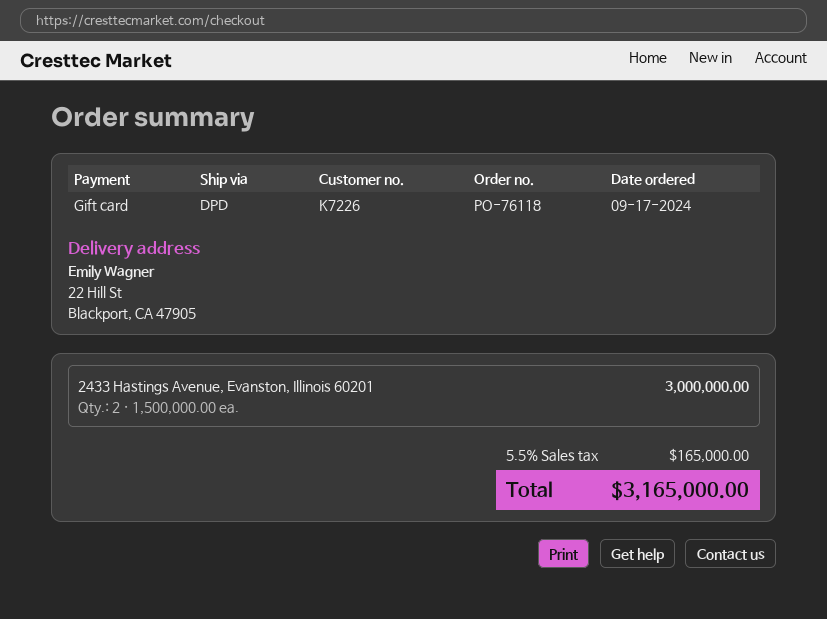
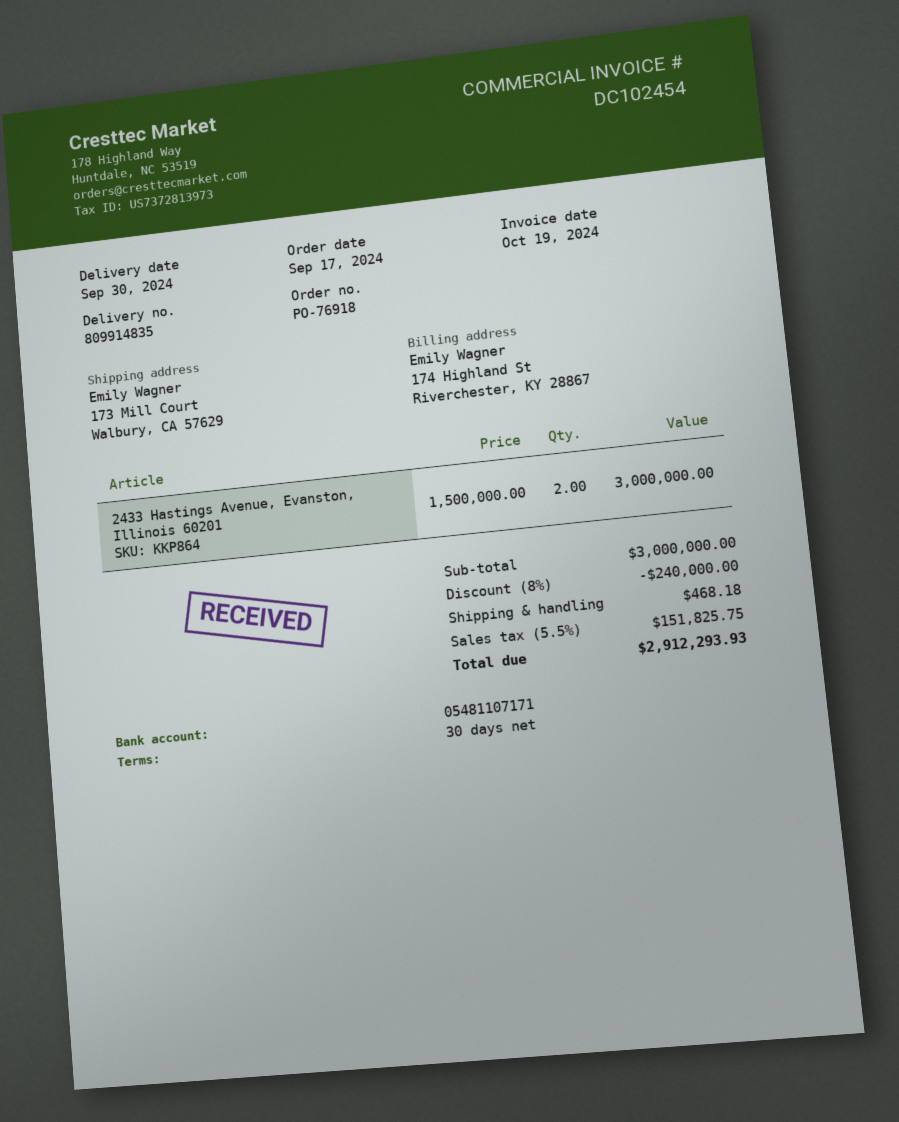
order number: PO-76118 -> PO-76918
ship to: 22 Hill St, Blackport, CA 47905 -> 173 Mill Court, Walbury, CA 57629
discount: none -> 8% = 240000.00
shipping: none -> 468.18
tax: 5.5% = 165000.00 -> 5.5% = 151825.75
total: 3165000.00 -> 2912293.93

